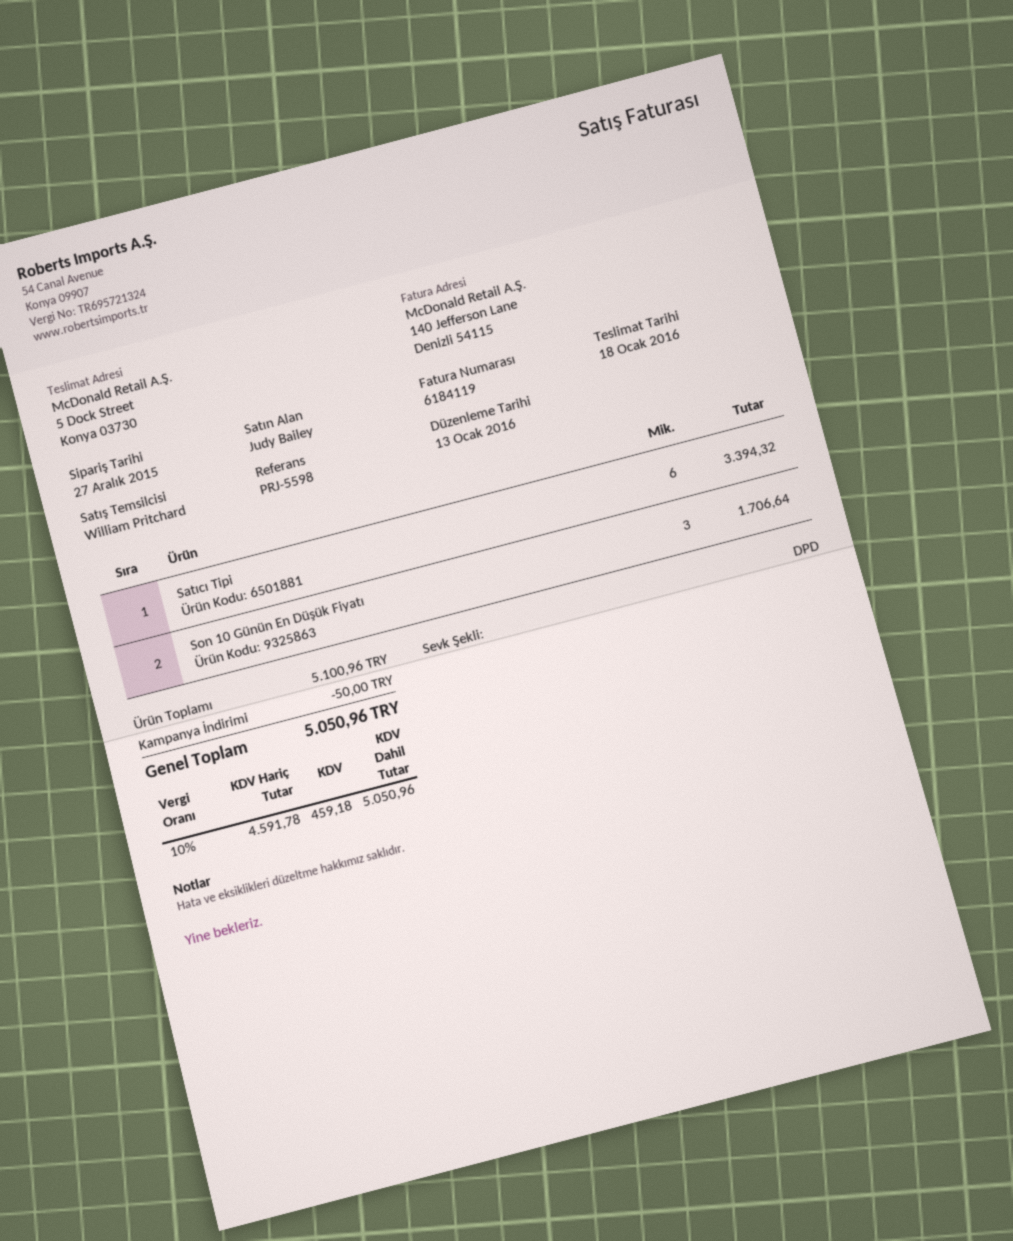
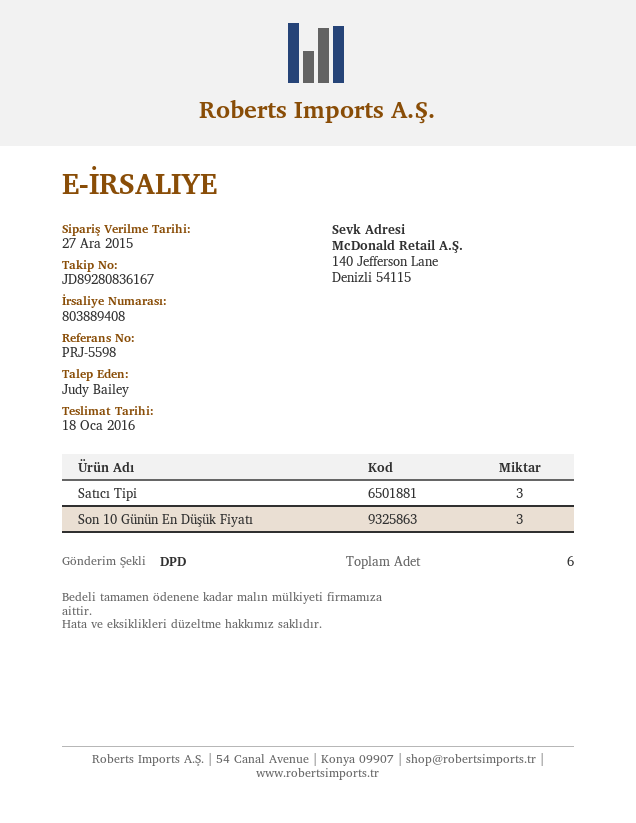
ship to: 5 Dock Street, Konya 03730 -> 140 Jefferson Lane, Denizli 54115
Satıcı Tipi: 6 -> 3

